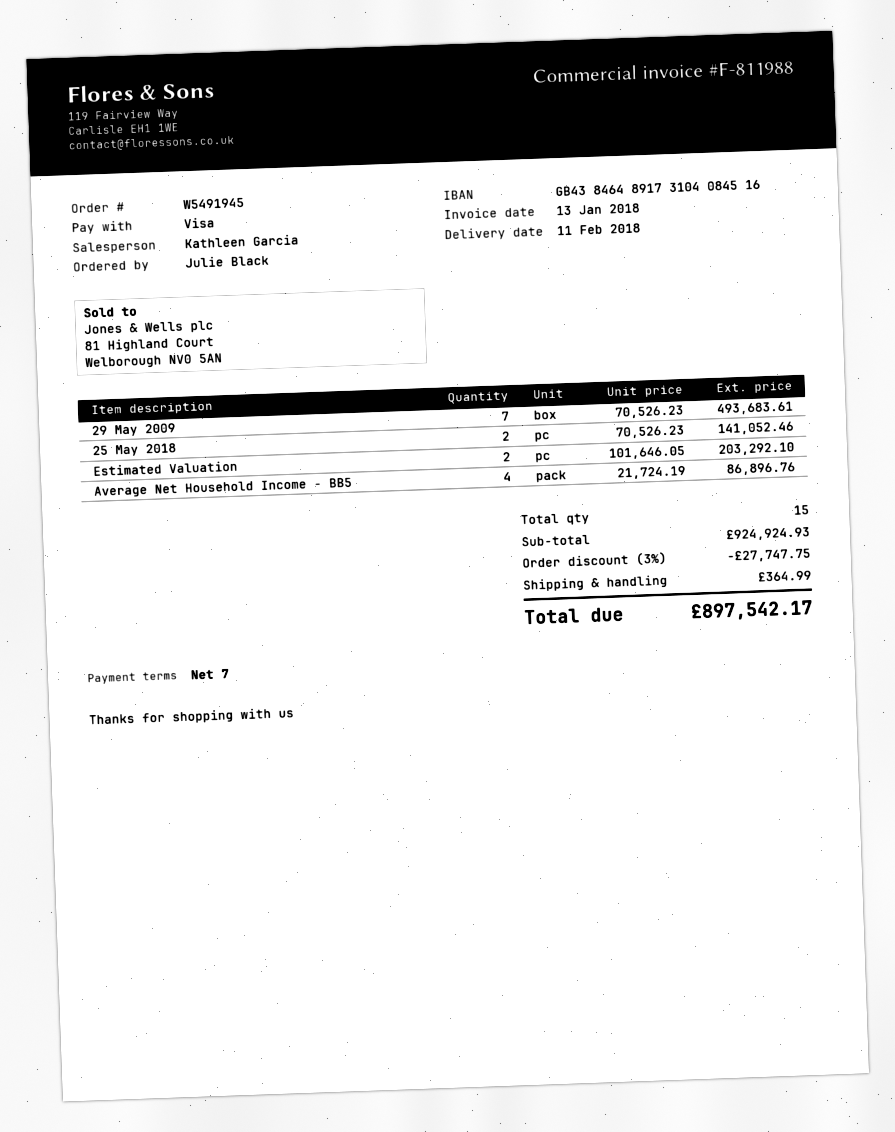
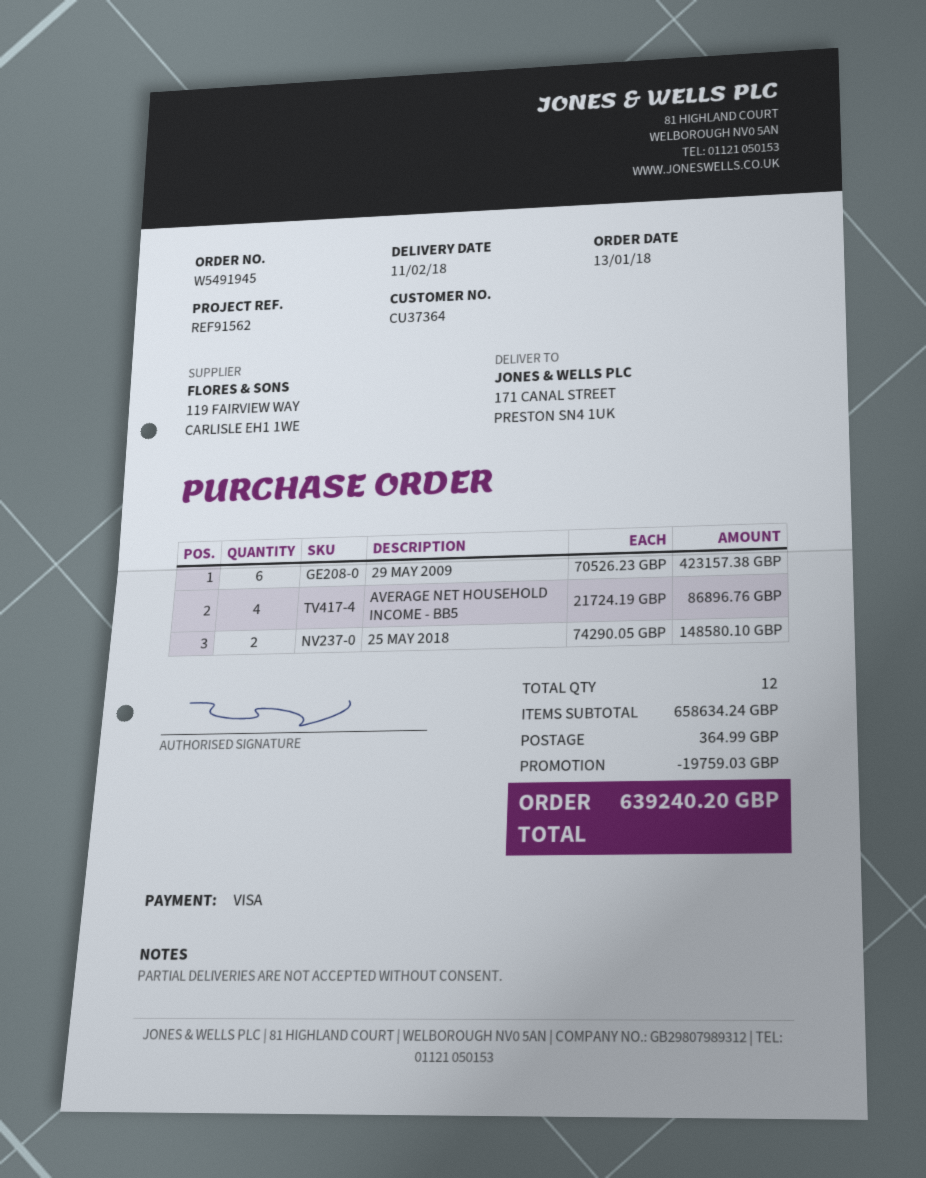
29 May 2009: 7 x 70526.23 = 493683.61 -> 6 x 70526.23 = 423157.38
25 May 2018: 2 x 70526.23 = 141052.46 -> 2 x 74290.05 = 148580.10
Estimated Valuation: 2 x 101646.05 = 203292.10 -> none
total quantity: 15 -> 12
subtotal: 924924.93 -> 658634.24
discount: 27747.75 -> 19759.03
total: 897542.17 -> 639240.20

